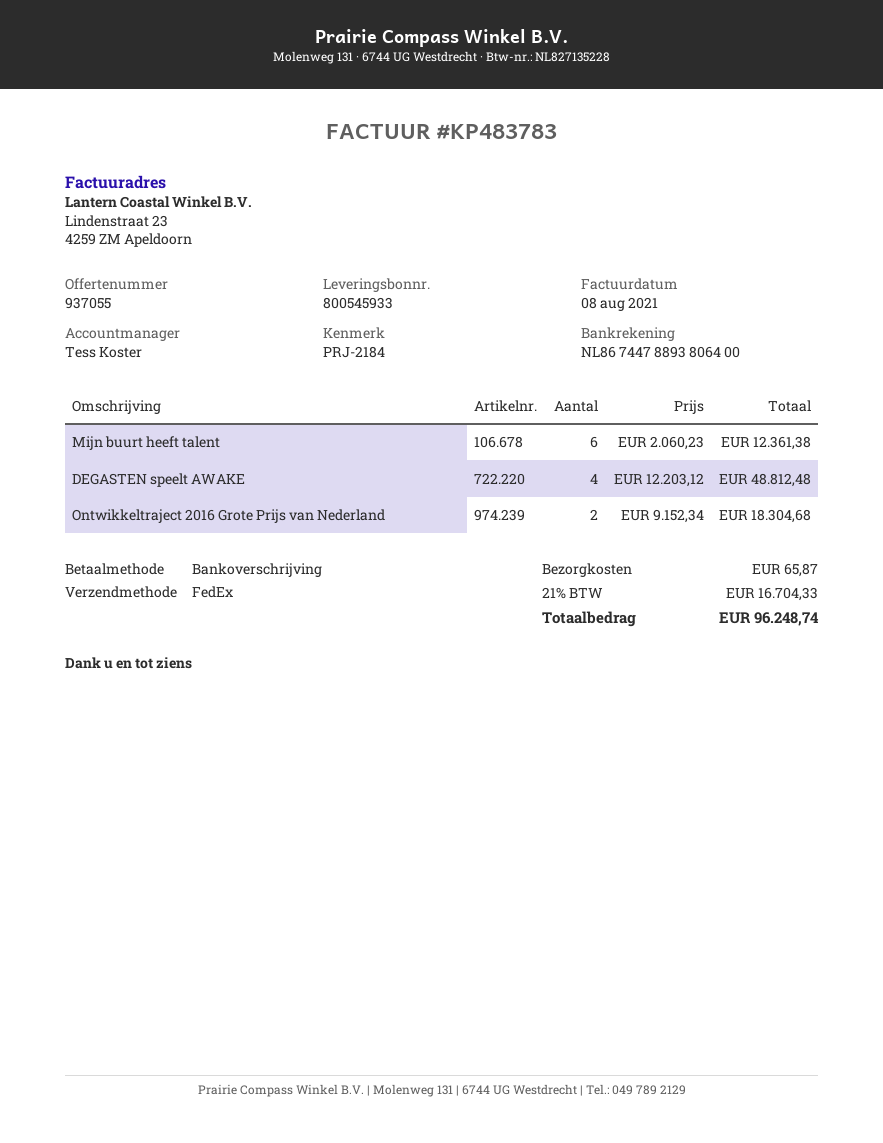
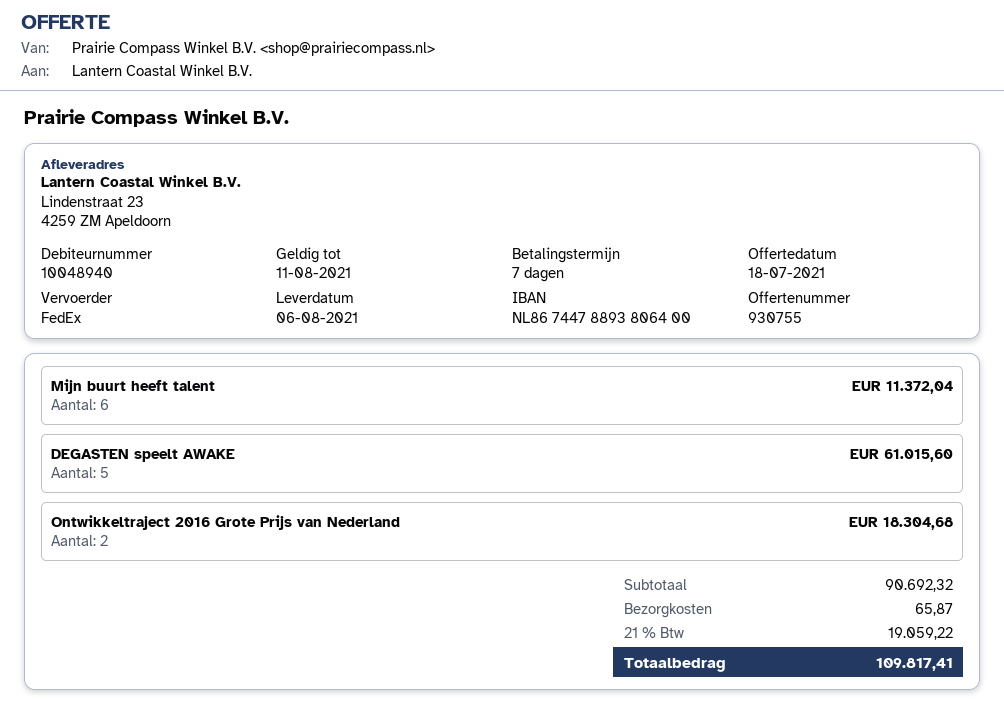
quote number: 937055 -> 930755
Mijn buurt heeft talent: 6 for 12361.38 -> 6 for 11372.04
DEGASTEN speelt AWAKE: 4 for 48812.48 -> 5 for 61015.60
tax: 21% = 16704.33 -> 21% = 19059.22
total: 96248.74 -> 109817.41

